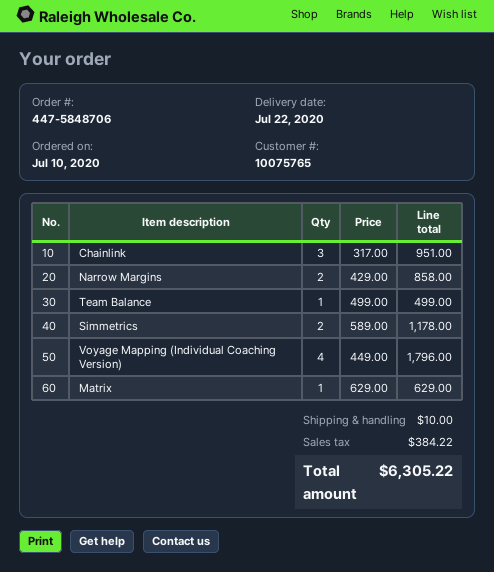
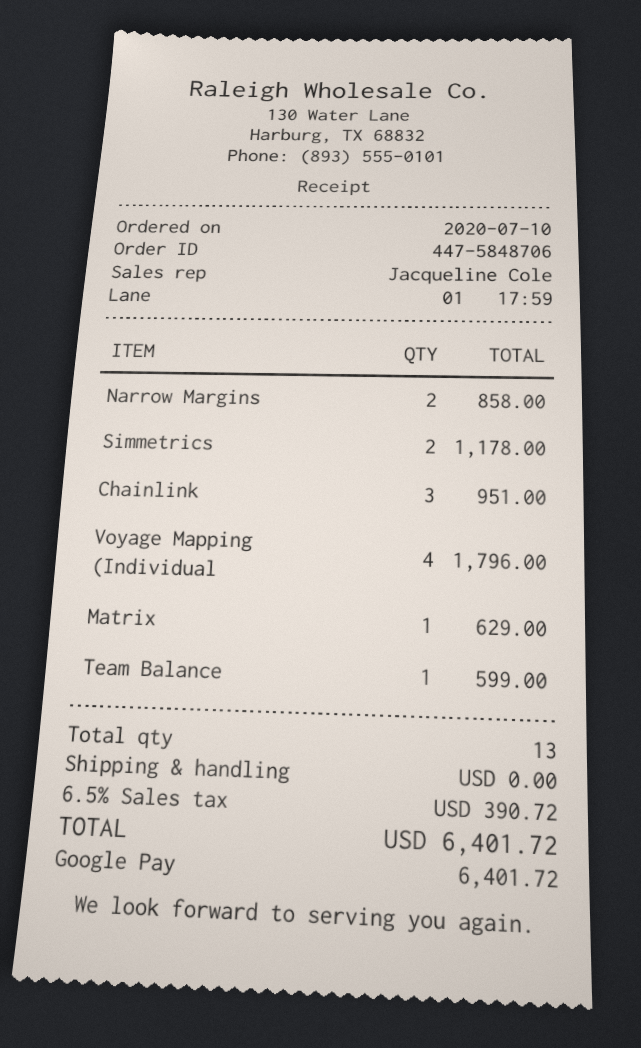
Team Balance: 1 for 499.00 -> 1 for 599.00
shipping: 10.00 -> 0.00
tax: 384.22 -> 390.72
total: 6305.22 -> 6401.72

